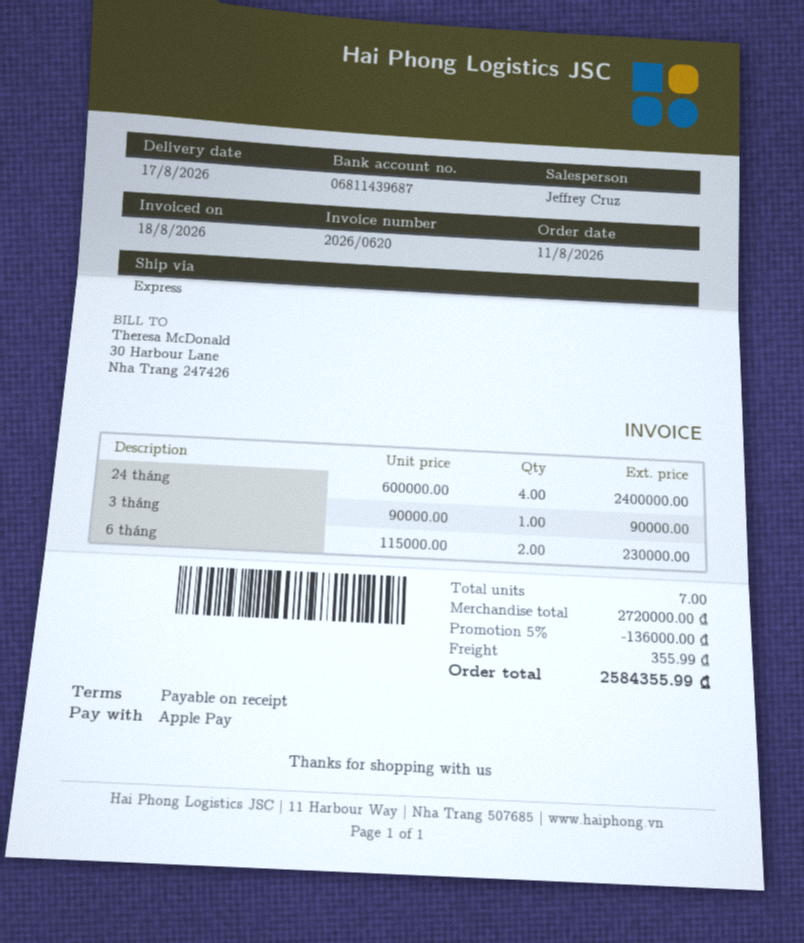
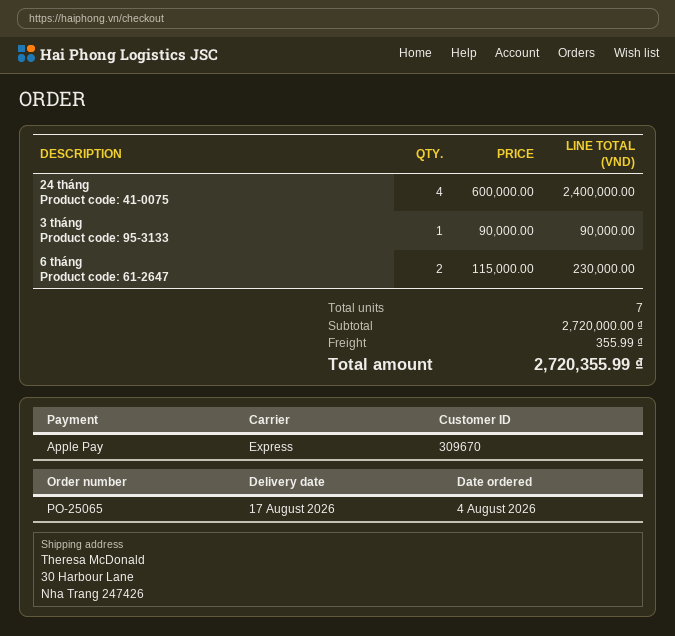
order date: 2026-08-11 -> 2026-08-04
discount: 5% = 136000.00 -> none
total: 2584355.99 -> 2720355.99

